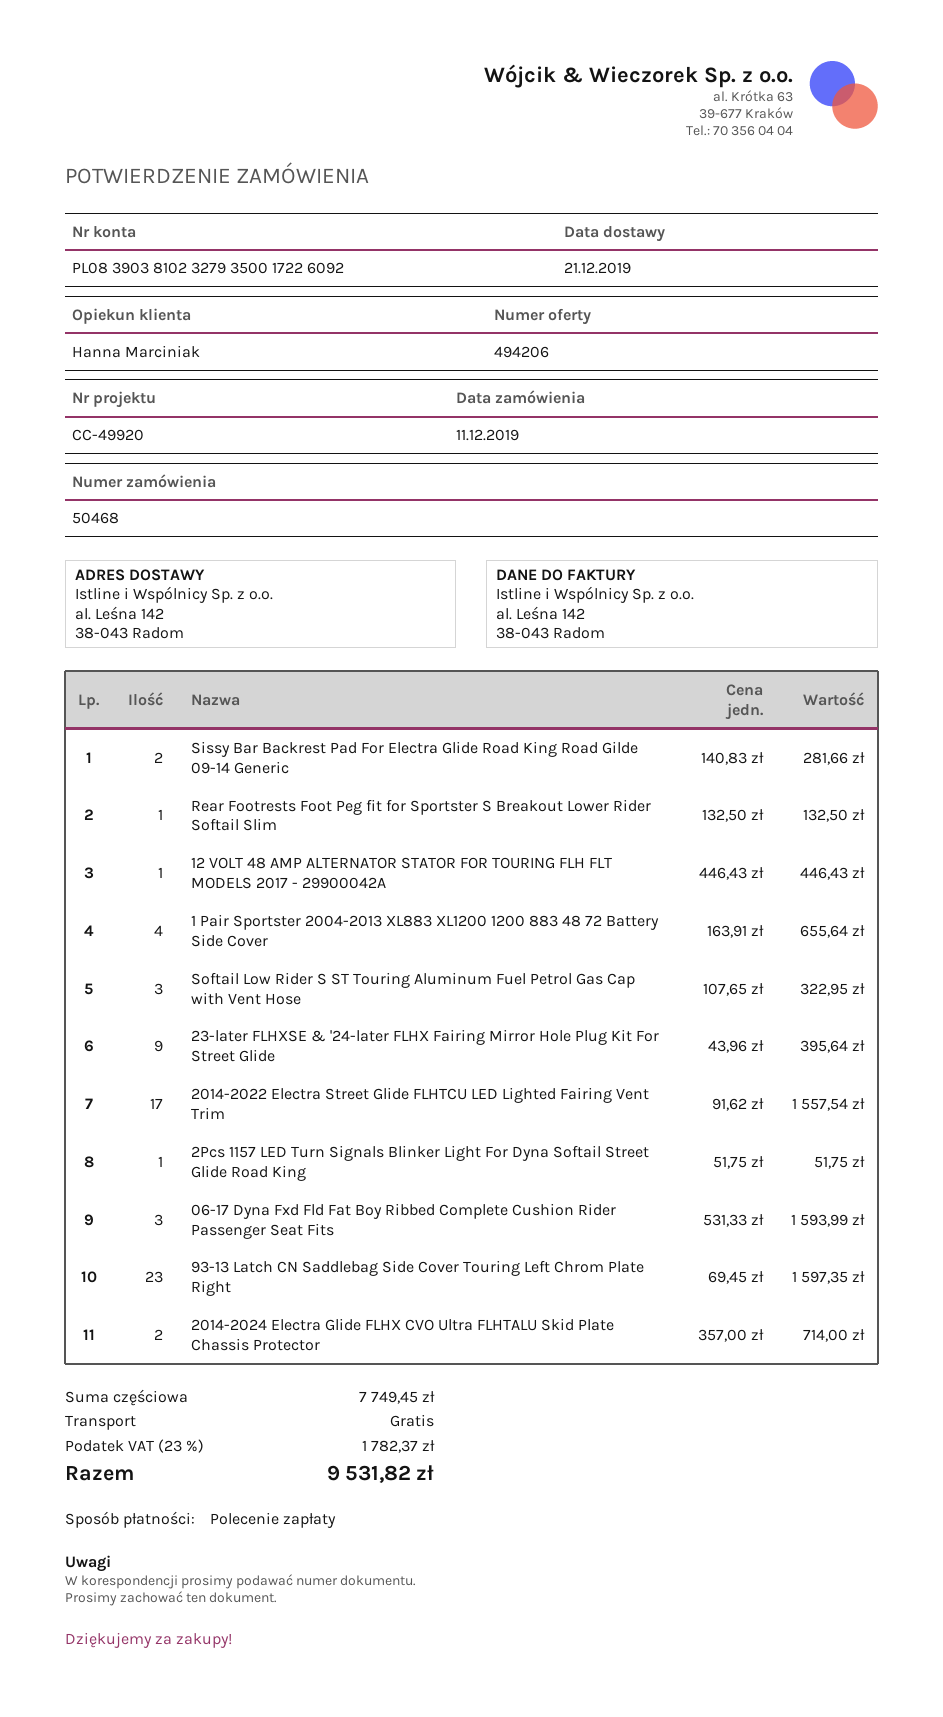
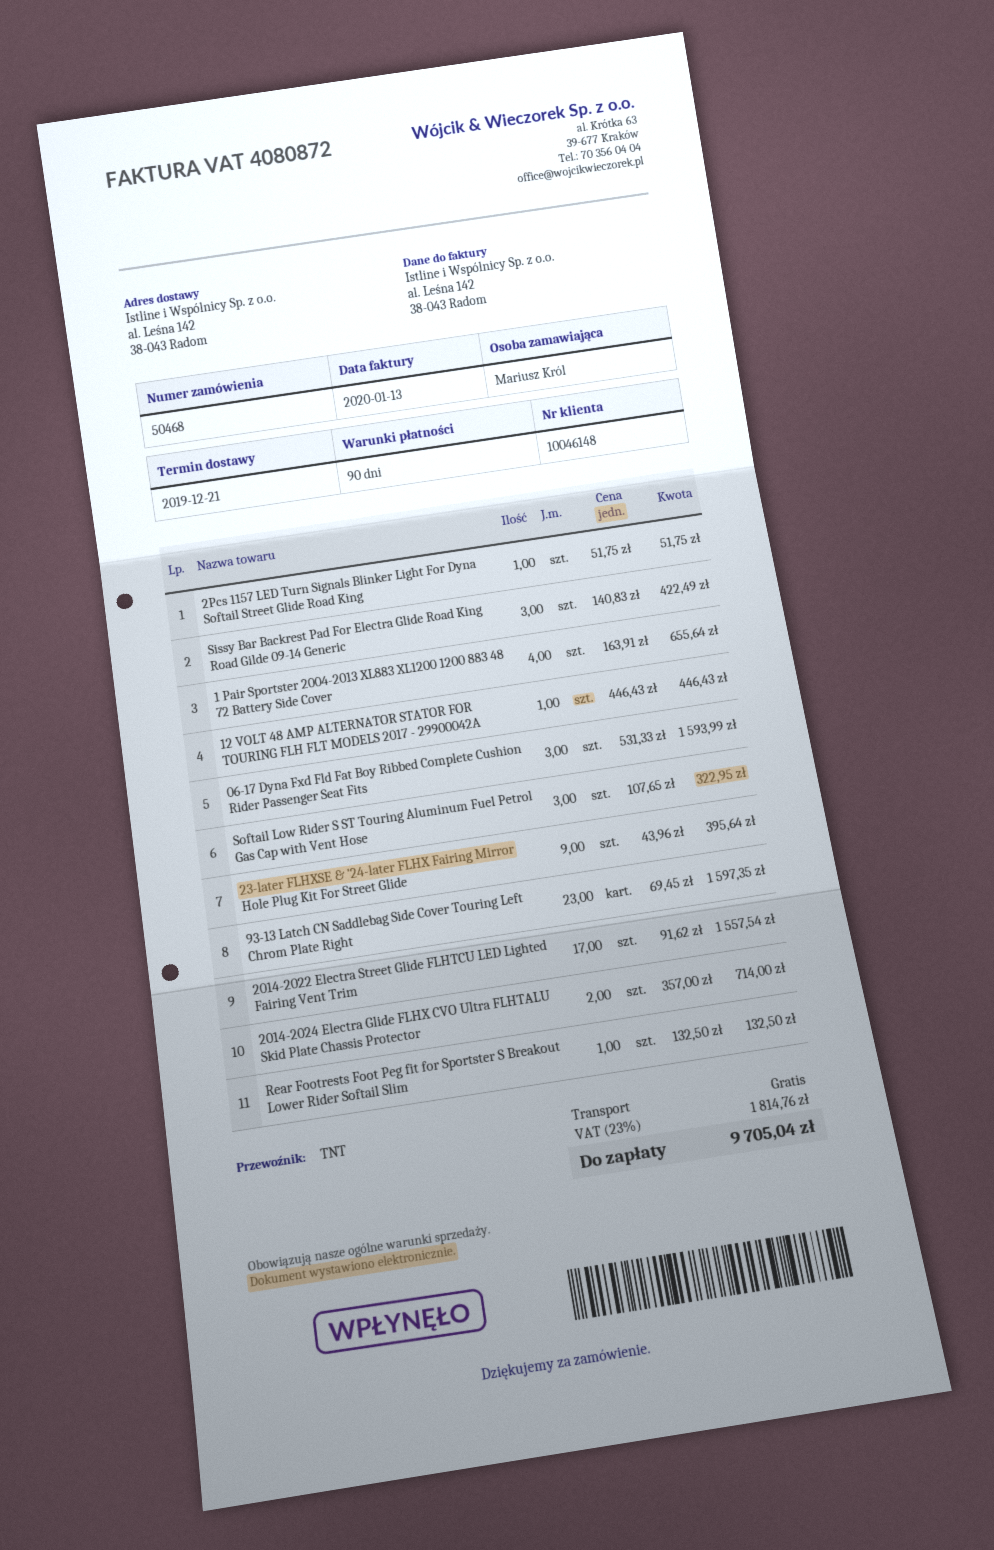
Sissy Bar Backrest Pad For Electra Glide Road King Road Gilde 09-14 Generic: 2 x 140.83 = 281.66 -> 3 x 140.83 = 422.49
tax: 23% = 1782.37 -> 23% = 1814.76
total: 9531.82 -> 9705.04

